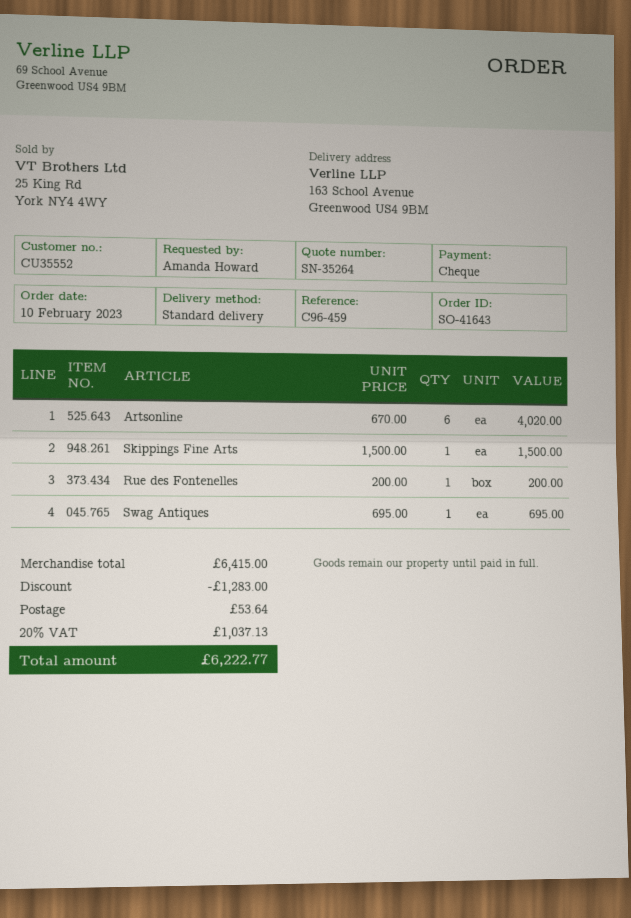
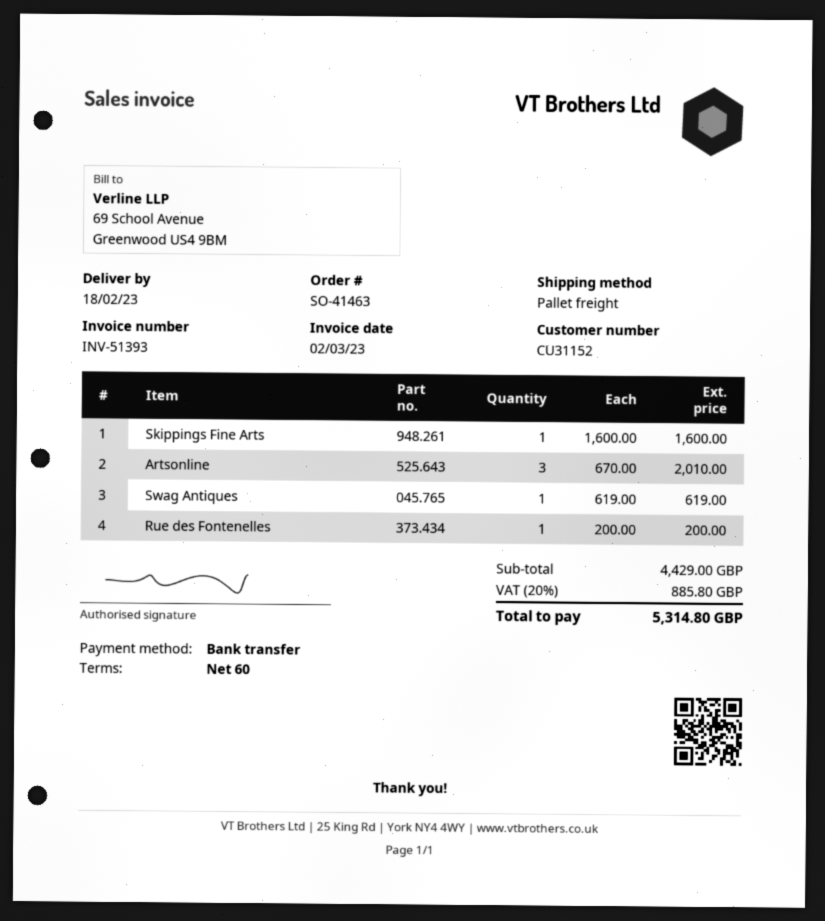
order number: SO-41643 -> SO-41463
customer number: CU35552 -> CU31152
payment method: cheque -> bank transfer
shipping method: standard -> pallet freight
Artsonline: 6 x 670.00 = 4020.00 -> 3 x 670.00 = 2010.00
Skippings Fine Arts: 1 x 1500.00 = 1500.00 -> 1 x 1600.00 = 1600.00
Swag Antiques: 1 x 695.00 = 695.00 -> 1 x 619.00 = 619.00
subtotal: 6415.00 -> 4429.00
discount: 1283.00 -> none
shipping: 53.64 -> none
tax: 20% = 1037.13 -> 20% = 885.80
total: 6222.77 -> 5314.80

